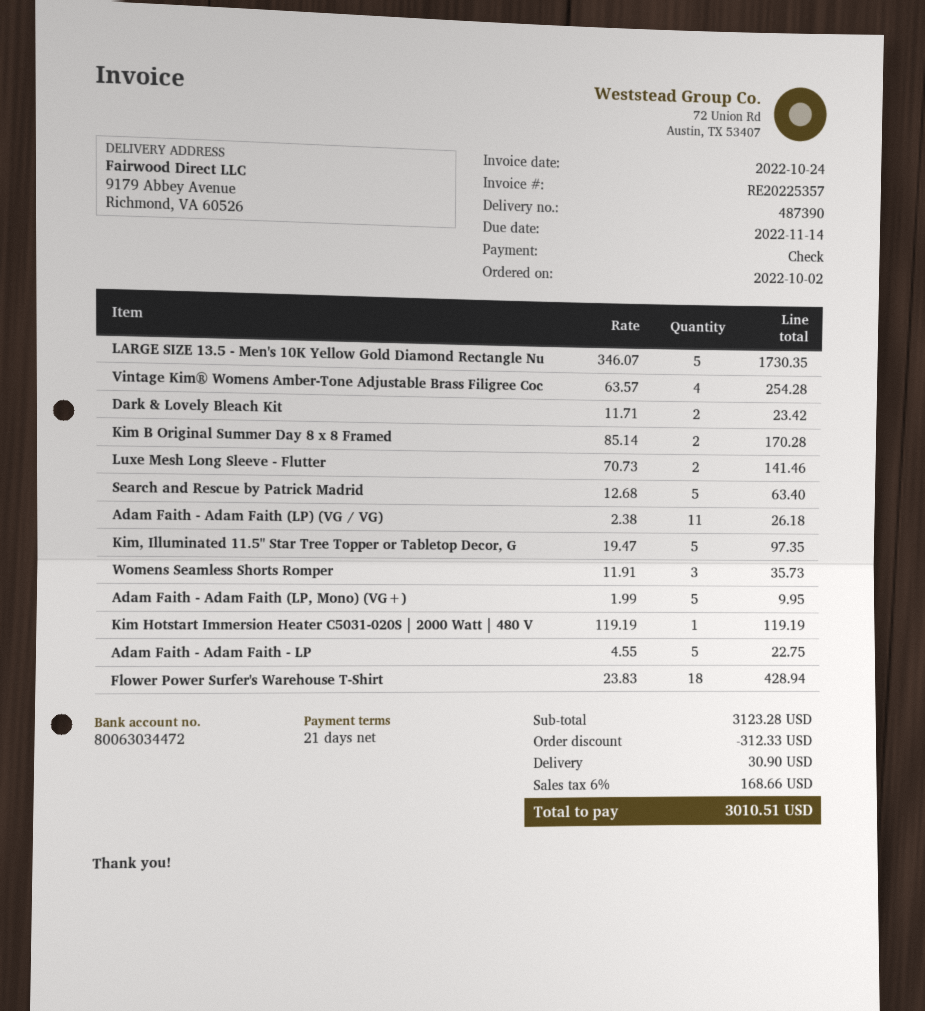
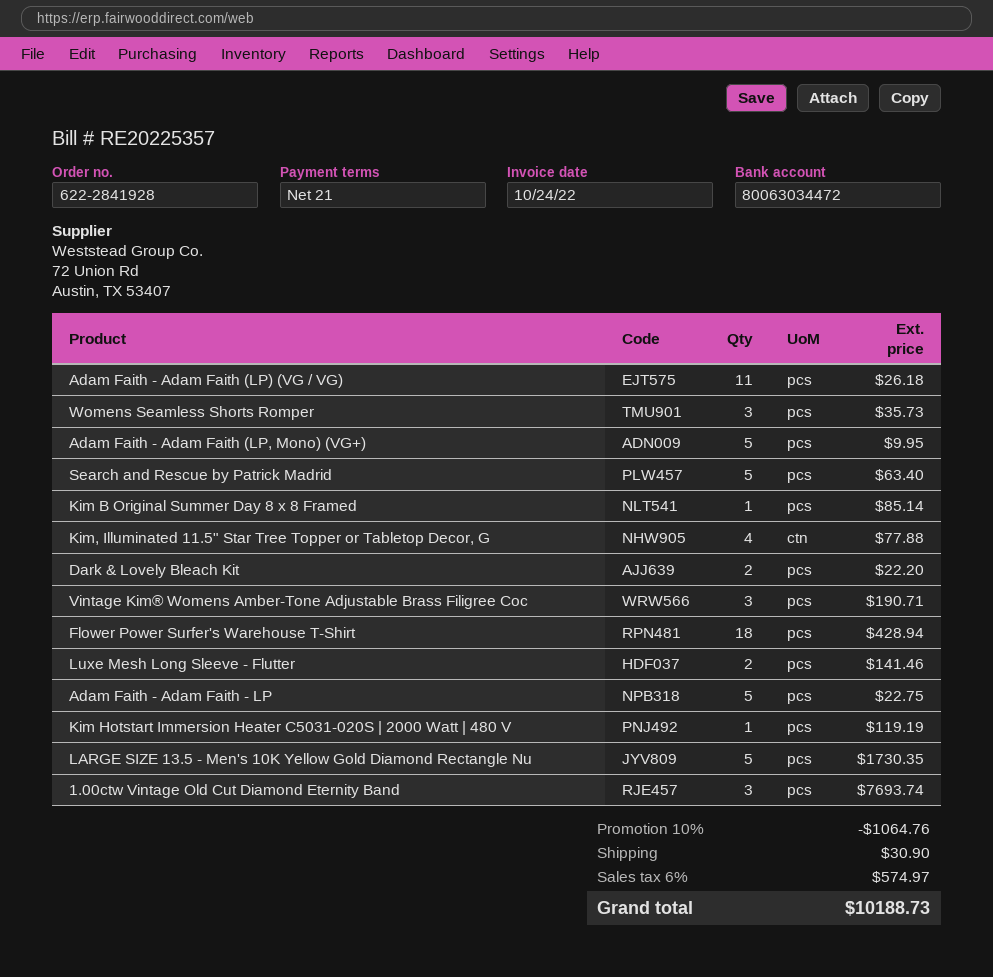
Vintage Kim® Womens Amber-Tone Adjustable Brass Filigree Coc: 4 for 254.28 -> 3 for 190.71
Dark & Lovely Bleach Kit: 2 for 23.42 -> 2 for 22.20
Kim B Original Summer Day 8 x 8 Framed: 2 for 170.28 -> 1 for 85.14
Kim, Illuminated 11.5" Star Tree Topper or Tabletop Decor, G: 5 for 97.35 -> 4 for 77.88
1.00ctw Vintage Old Cut Diamond Eternity Band: none -> 3 for 7693.74
discount: 312.33 -> 1064.76
tax: 6% = 168.66 -> 6% = 574.97
total: 3010.51 -> 10188.73

